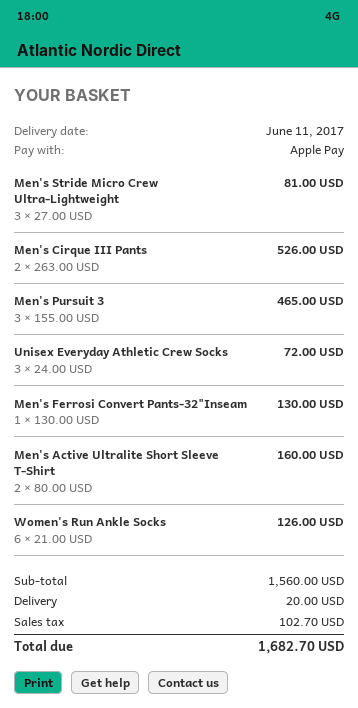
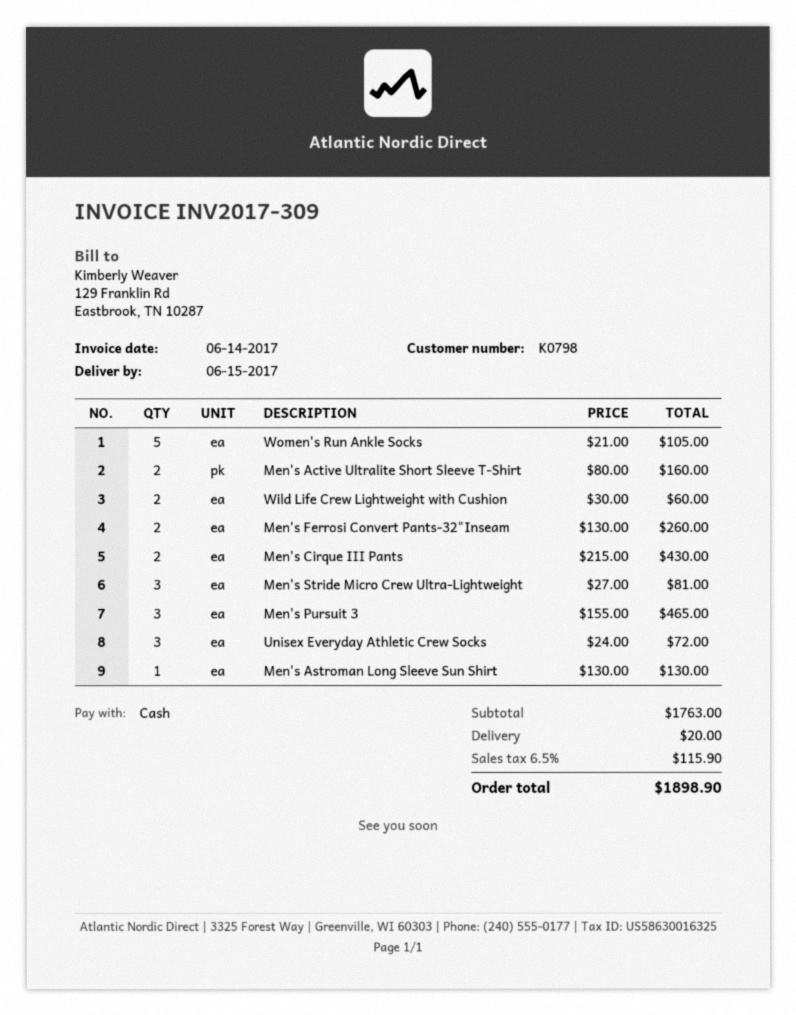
delivery date: 2017-06-11 -> 2017-06-15
payment method: Apple Pay -> cash
Men's Cirque III Pants: 2 x 263.00 = 526.00 -> 2 x 215.00 = 430.00
Men's Ferrosi Convert Pants-32"Inseam: 1 x 130.00 = 130.00 -> 2 x 130.00 = 260.00
Women's Run Ankle Socks: 6 x 21.00 = 126.00 -> 5 x 21.00 = 105.00
Wild Life Crew Lightweight with Cushion: none -> 2 x 30.00 = 60.00
Men's Astroman Long Sleeve Sun Shirt: none -> 1 x 130.00 = 130.00
subtotal: 1560.00 -> 1763.00
tax: 102.70 -> 115.90
total: 1682.70 -> 1898.90

